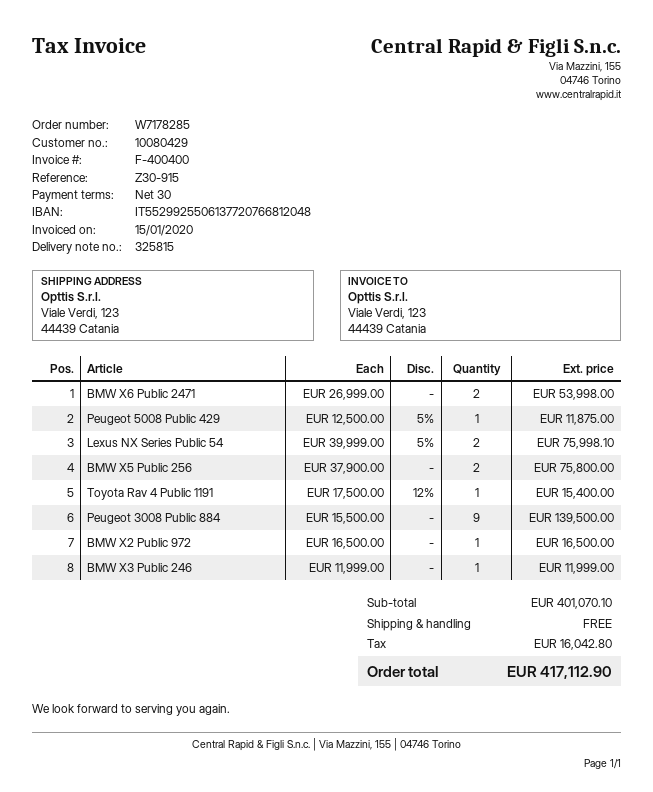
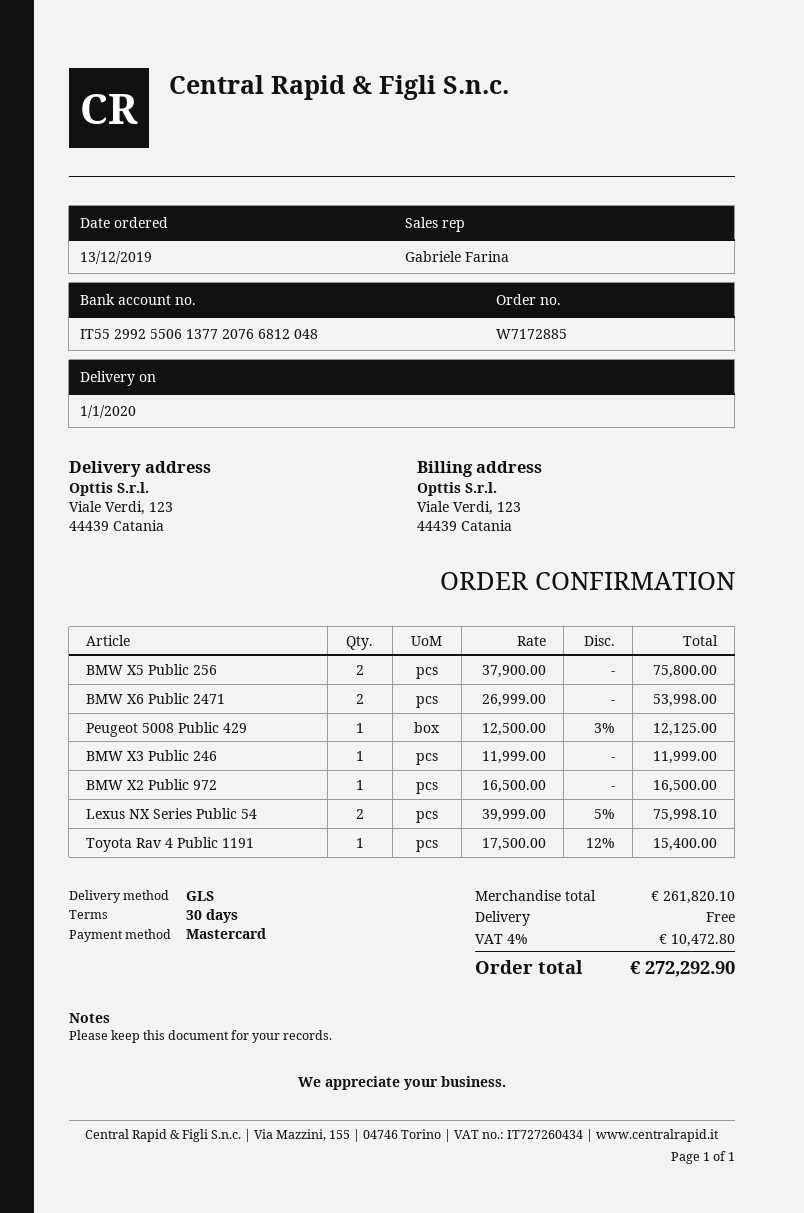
order number: W7178285 -> W7172885
Peugeot 5008 Public 429: 1 x 12500.00 - 5% = 11875.00 -> 1 x 12500.00 - 3% = 12125.00
Peugeot 3008 Public 884: 9 x 15500.00 = 139500.00 -> none
subtotal: 401070.10 -> 261820.10
tax: 16042.80 -> 10472.80
total: 417112.90 -> 272292.90

